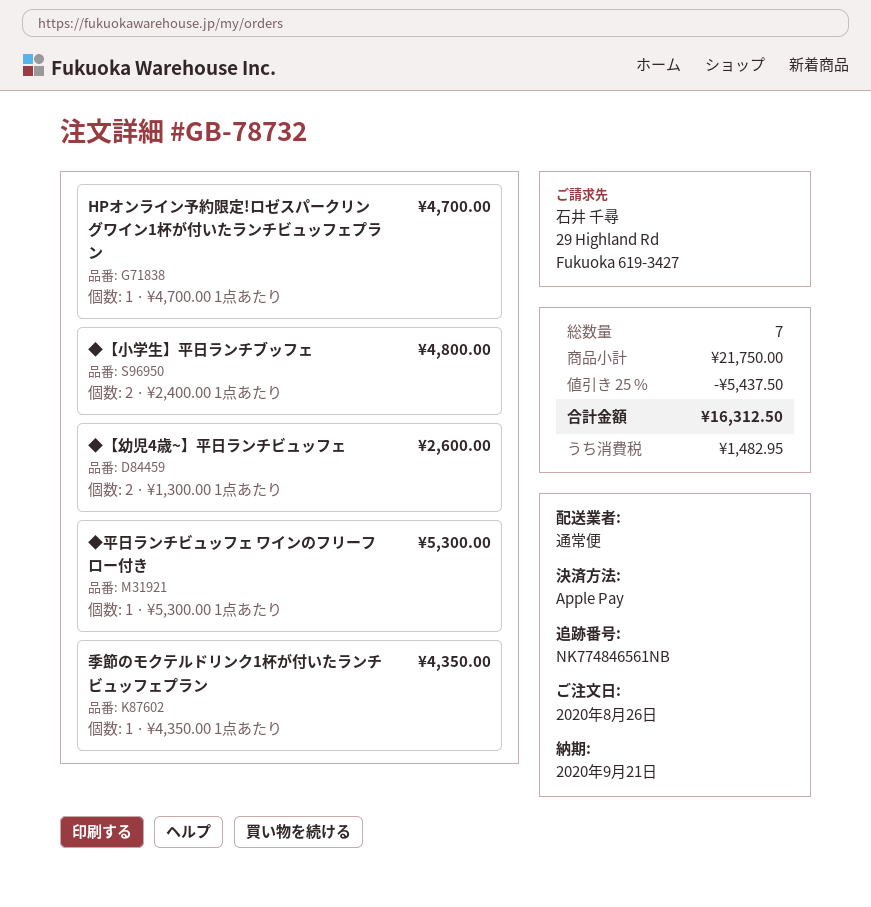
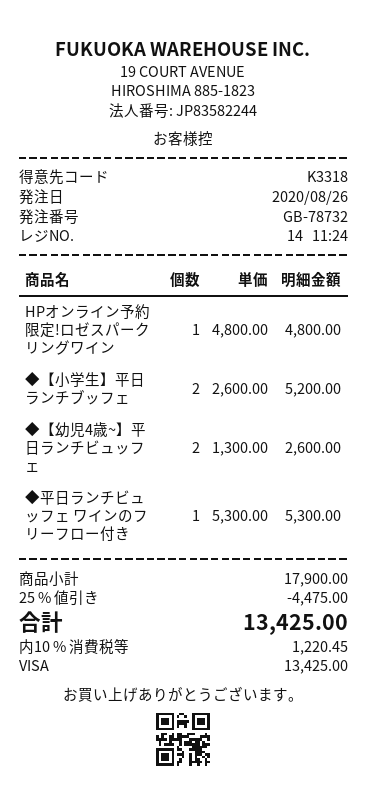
payment method: Apple Pay -> Visa
HPオンライン予約限定!ロゼスパークリングワイン1杯が付いたランチビュッフェプラン: 1 x 4700.00 = 4700.00 -> 1 x 4800.00 = 4800.00
◆【小学生】平日ランチブッフェ: 2 x 2400.00 = 4800.00 -> 2 x 2600.00 = 5200.00
季節のモクテルドリンク1杯が付いたランチビュッフェプラン: 1 x 4350.00 = 4350.00 -> none
subtotal: 21750.00 -> 17900.00
discount: 25% = 5437.50 -> 25% = 4475.00
tax: 1482.95 -> 1220.45
total: 16312.50 -> 13425.00

